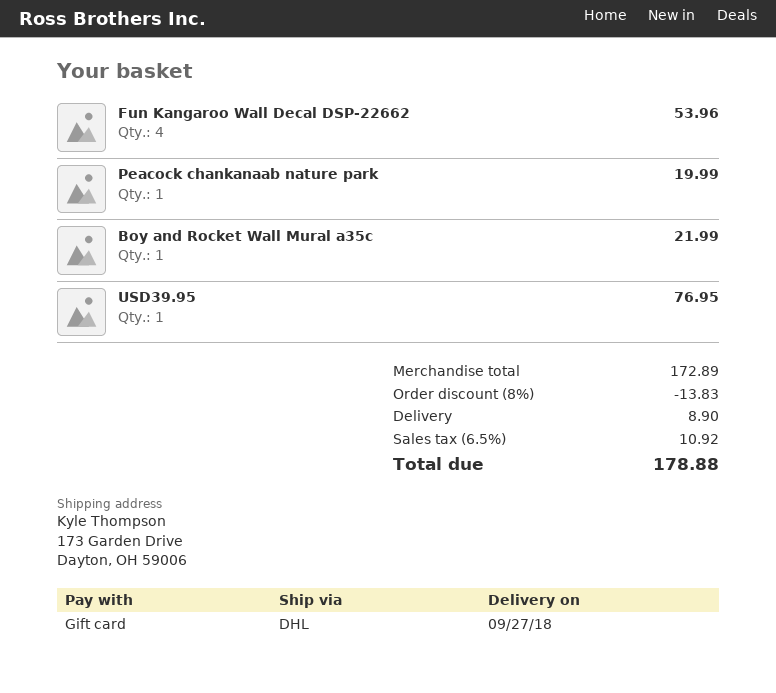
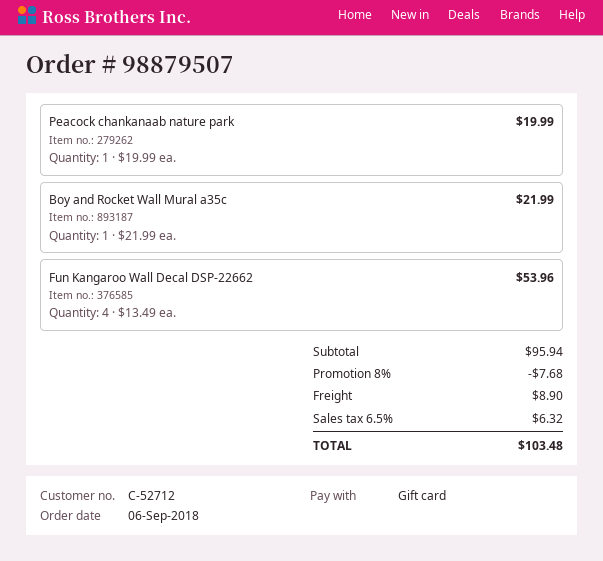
USD39.95: 1 for 76.95 -> none
subtotal: 172.89 -> 95.94
discount: 8% = 13.83 -> 8% = 7.68
tax: 6.5% = 10.92 -> 6.5% = 6.32
total: 178.88 -> 103.48

